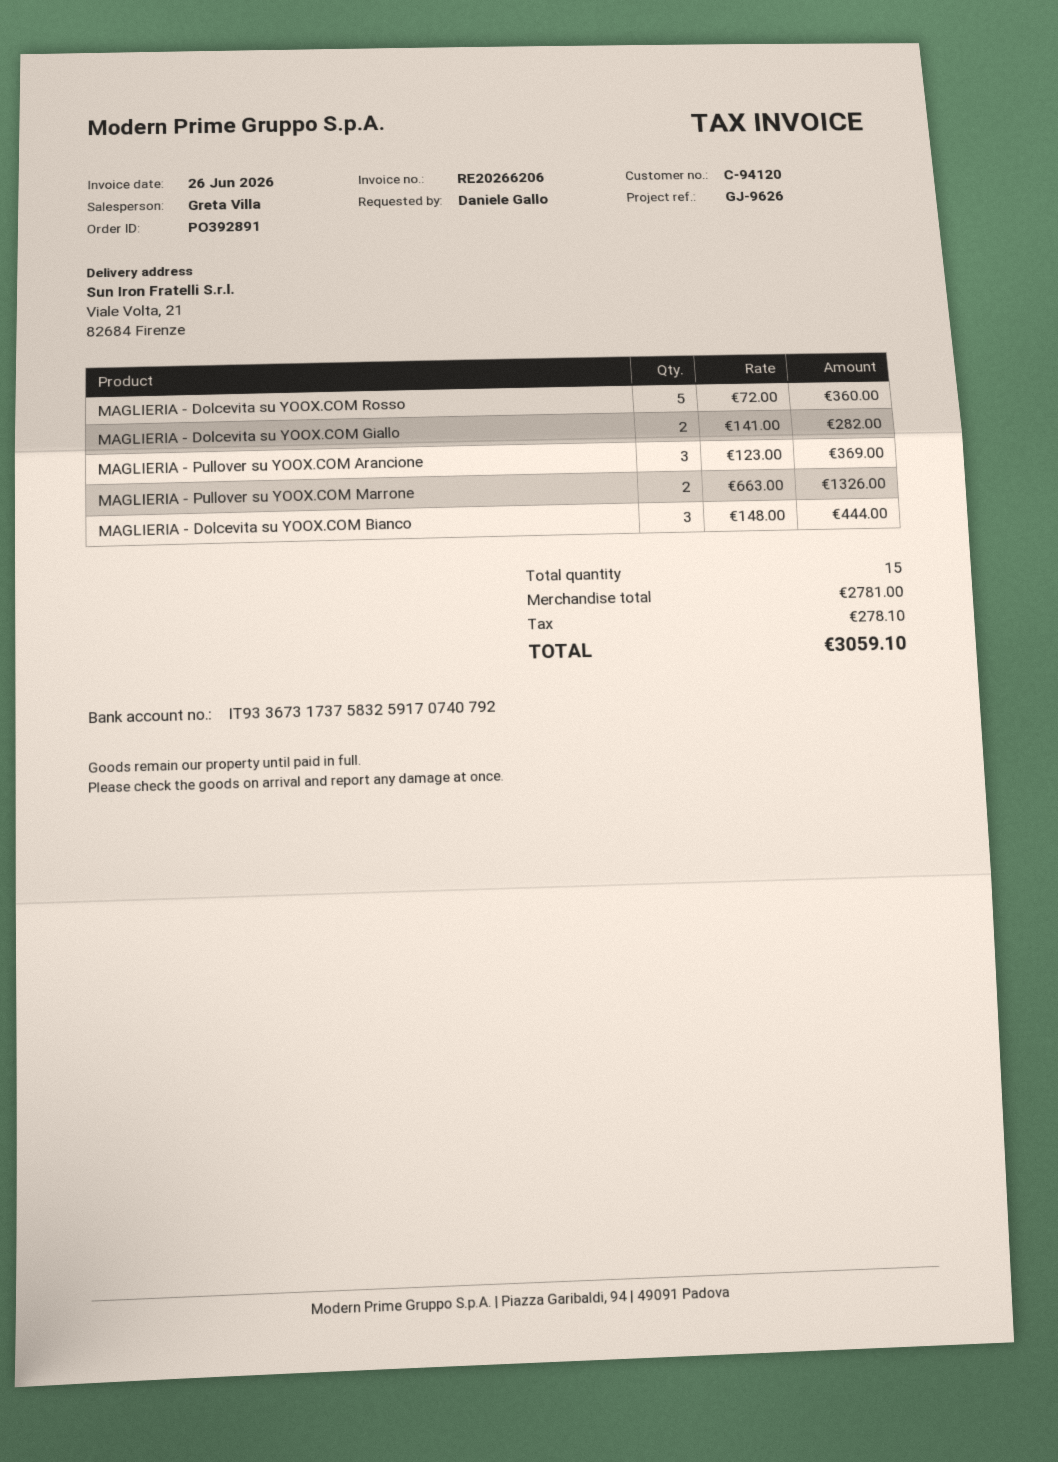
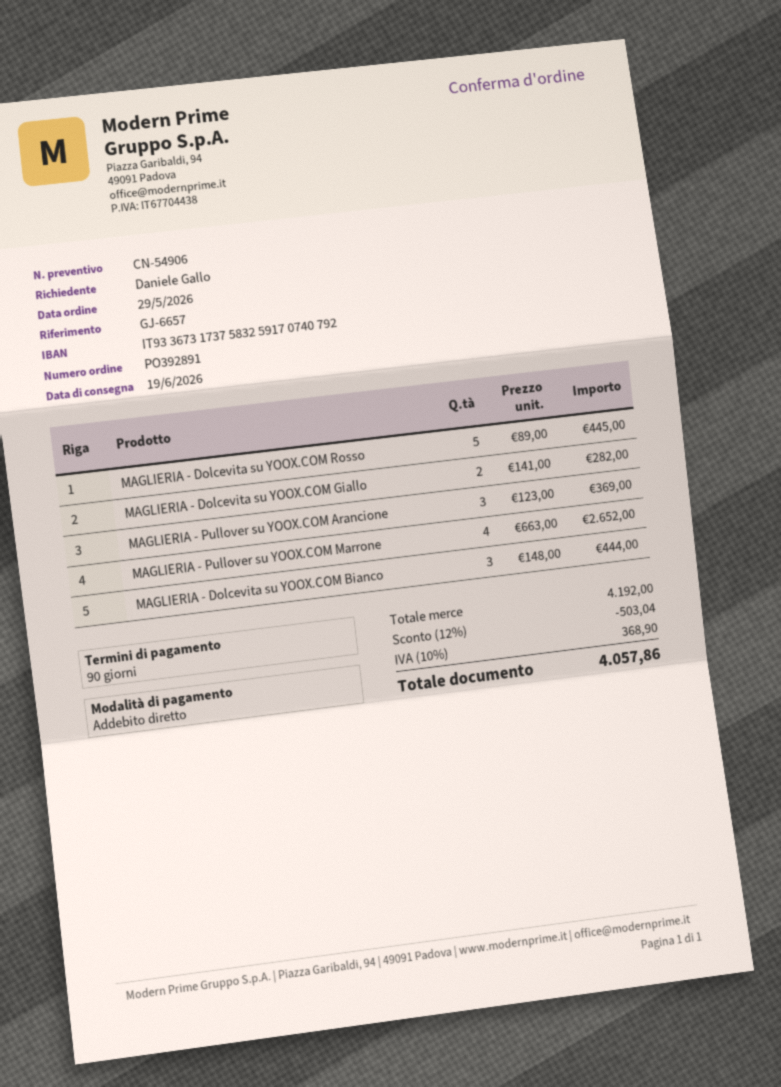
reference: GJ-9626 -> GJ-6657
MAGLIERIA - Dolcevita su YOOX.COM Rosso: 5 x 72.00 = 360.00 -> 5 x 89.00 = 445.00
MAGLIERIA - Pullover su YOOX.COM Marrone: 2 x 663.00 = 1326.00 -> 4 x 663.00 = 2652.00
subtotal: 2781.00 -> 4192.00
discount: none -> 12% = 503.04
tax: 278.10 -> 368.90
total: 3059.10 -> 4057.86

